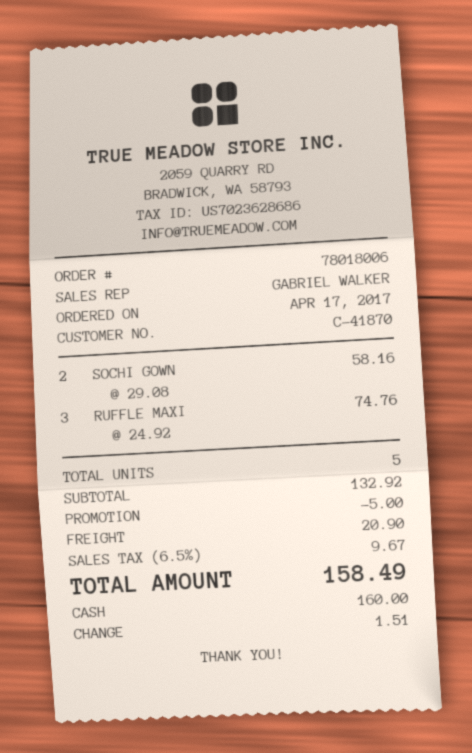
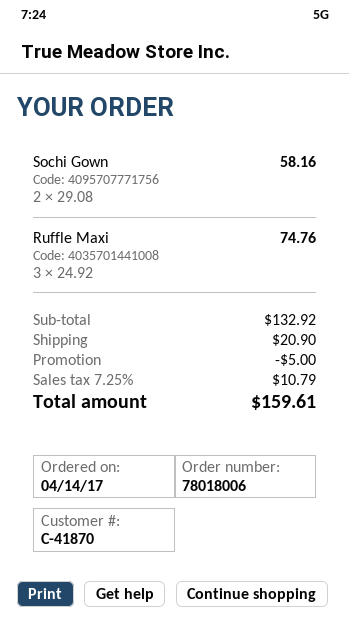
order date: 2017-04-17 -> 2017-04-14
tax: 6.5% = 9.67 -> 7.25% = 10.79
total: 158.49 -> 159.61

